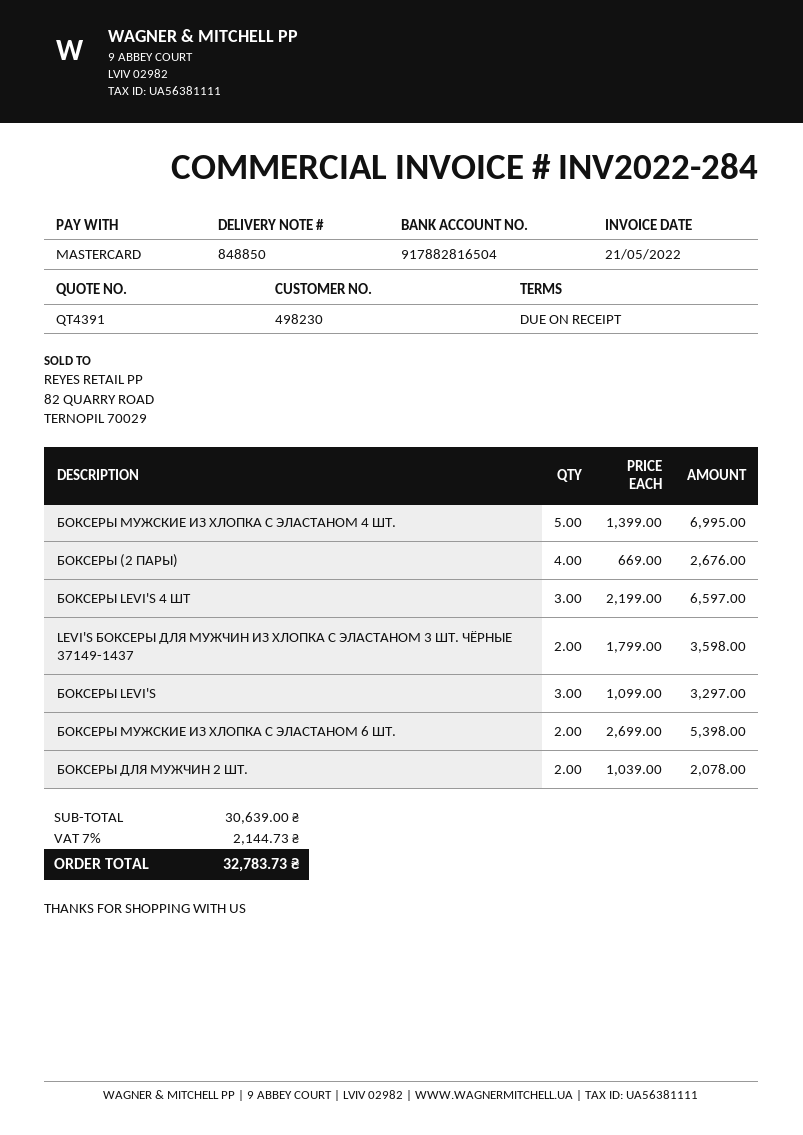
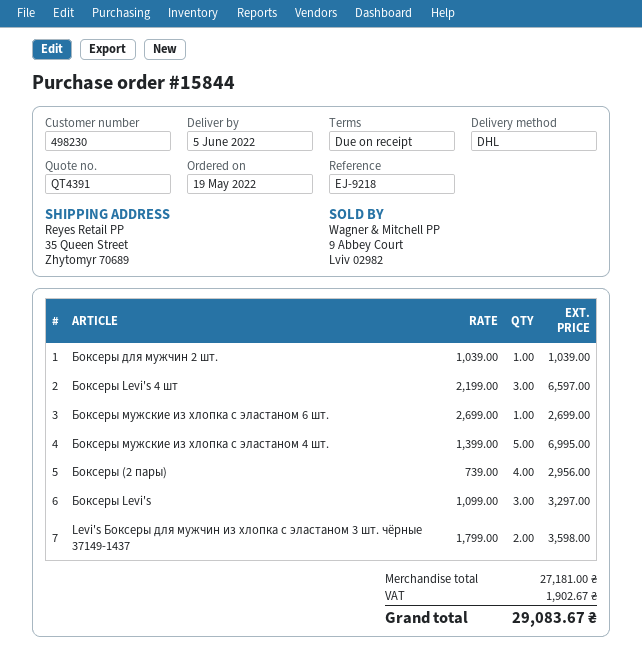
БОКСЕРЫ (2 ПАРЫ): 4 x 669.00 = 2676.00 -> 4 x 739.00 = 2956.00
БОКСЕРЫ МУЖСКИЕ ИЗ ХЛОПКА С ЭЛАСТАНОМ 6 ШТ.: 2 x 2699.00 = 5398.00 -> 1 x 2699.00 = 2699.00
БОКСЕРЫ ДЛЯ МУЖЧИН 2 ШТ.: 2 x 1039.00 = 2078.00 -> 1 x 1039.00 = 1039.00
subtotal: 30639.00 -> 27181.00
tax: 2144.73 -> 1902.67
total: 32783.73 -> 29083.67

